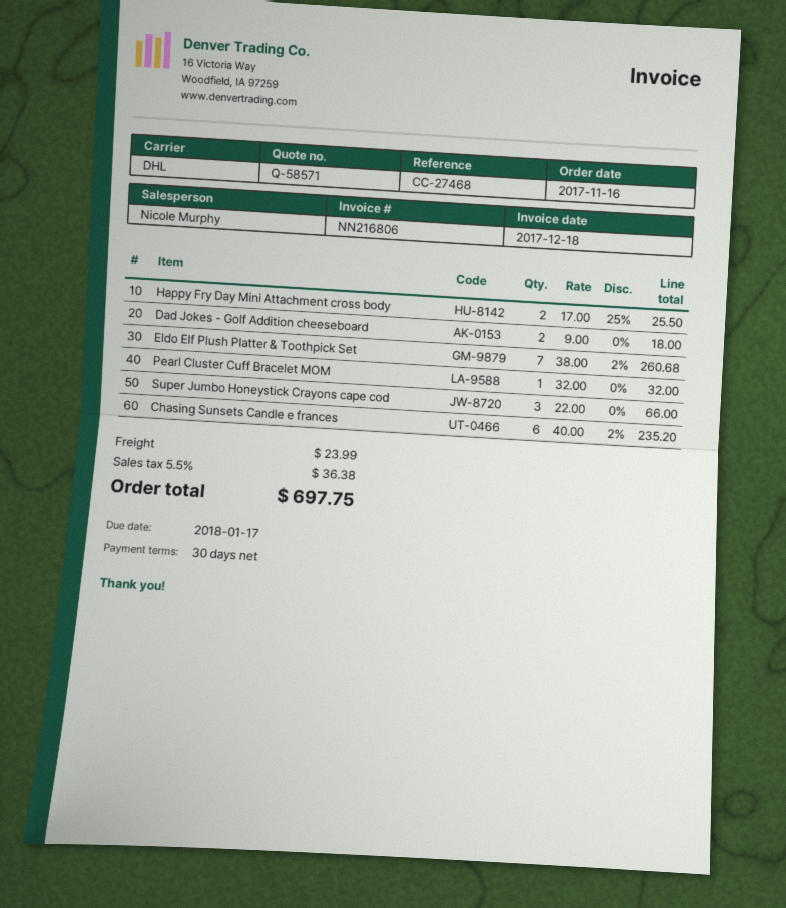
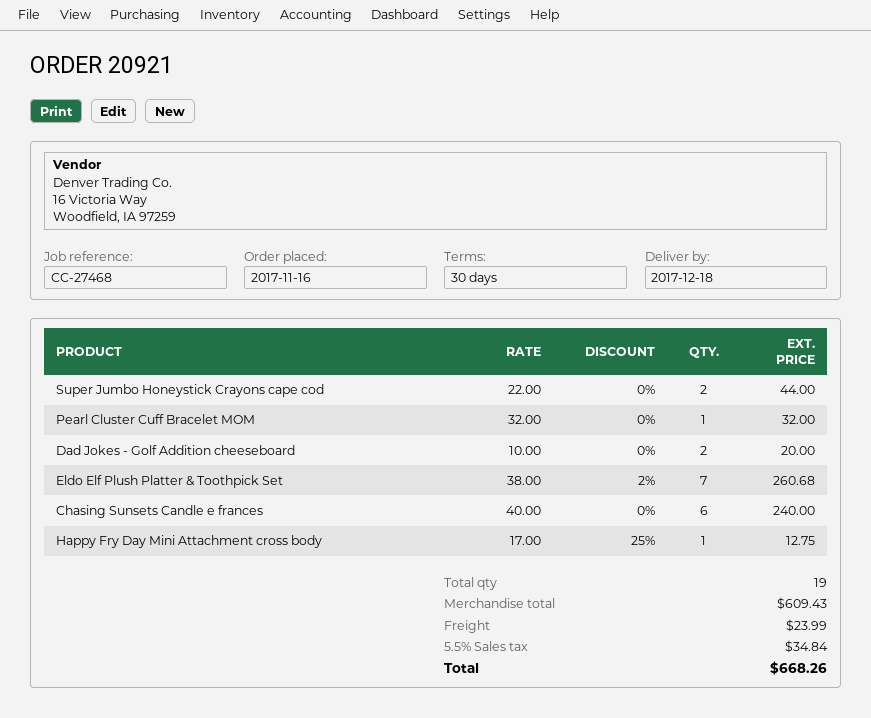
Happy Fry Day Mini Attachment cross body: 2 x 17.00 - 25% = 25.50 -> 1 x 17.00 - 25% = 12.75
Dad Jokes - Golf Addition cheeseboard: 2 x 9.00 = 18.00 -> 2 x 10.00 = 20.00
Super Jumbo Honeystick Crayons cape cod: 3 x 22.00 = 66.00 -> 2 x 22.00 = 44.00
Chasing Sunsets Candle e frances: 6 x 40.00 - 2% = 235.20 -> 6 x 40.00 = 240.00
tax: 5.5% = 36.38 -> 5.5% = 34.84
total: 697.75 -> 668.26

